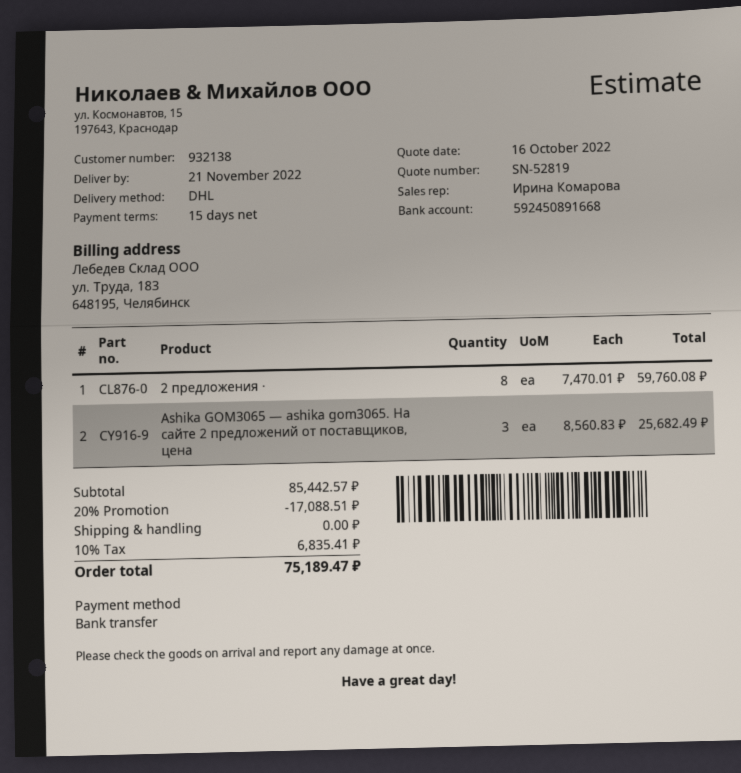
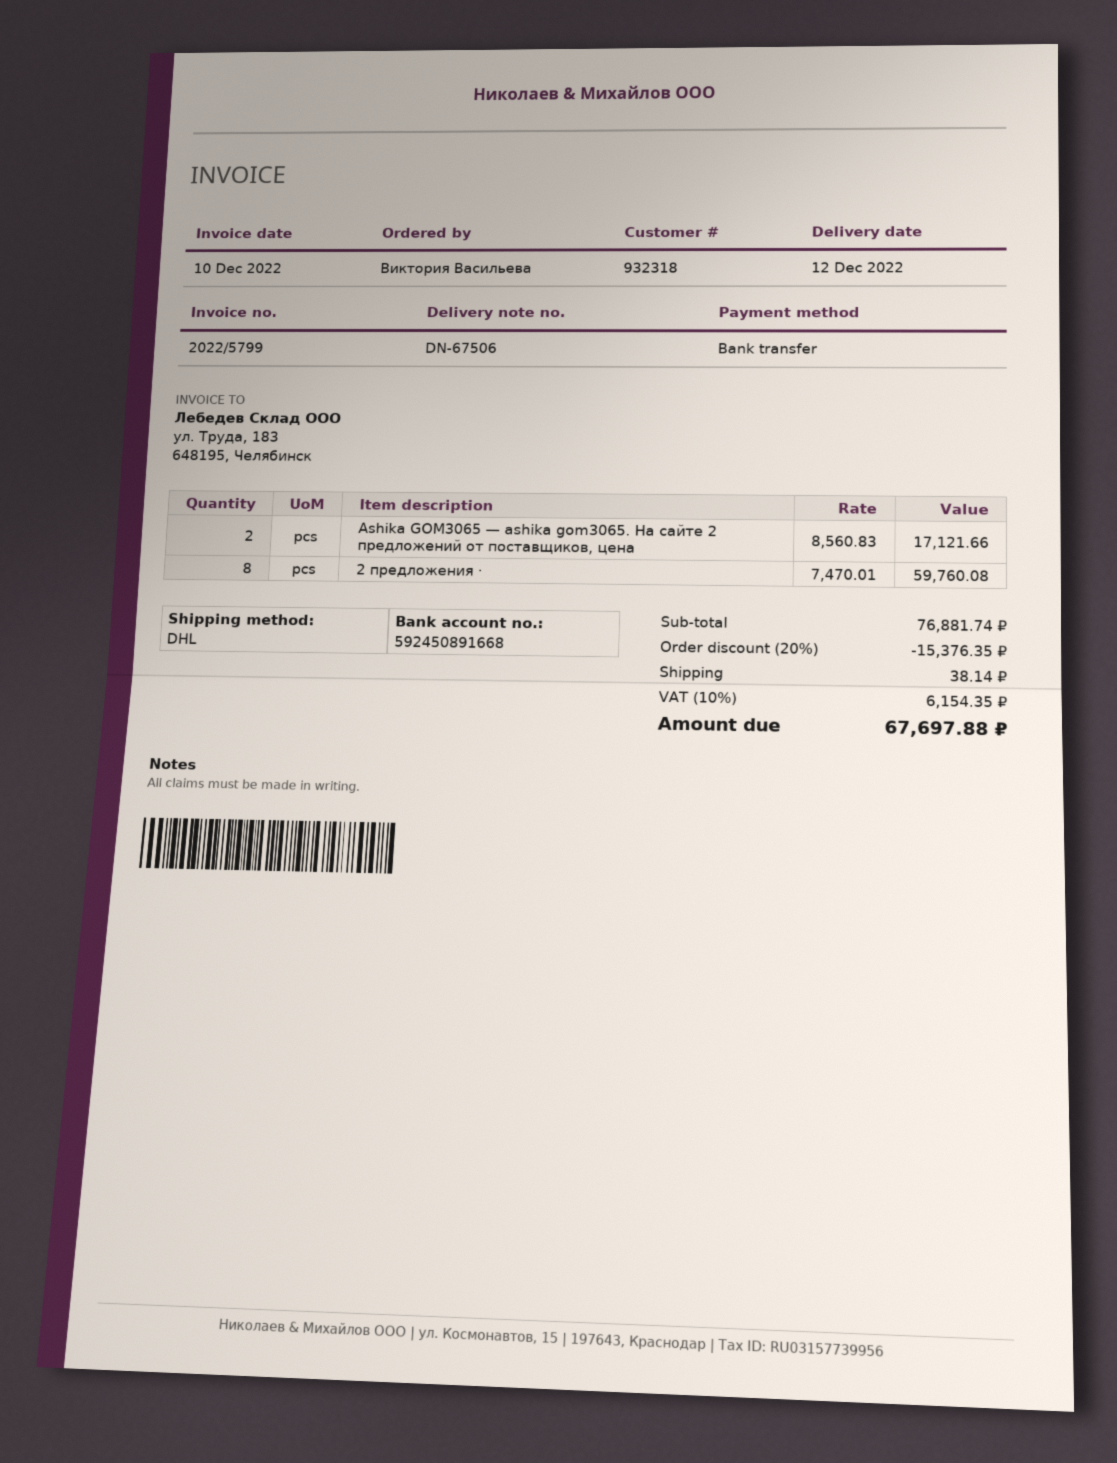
delivery date: 2022-11-21 -> 2022-12-12
customer number: 932138 -> 932318
Ashika GOM3065 — ashika gom3065. На сайте 2 предложений от поставщиков, цена: 3 x 8560.83 = 25682.49 -> 2 x 8560.83 = 17121.66
subtotal: 85442.57 -> 76881.74
discount: 20% = 17088.51 -> 20% = 15376.35
shipping: 0.00 -> 38.14
tax: 10% = 6835.41 -> 10% = 6154.35
total: 75189.47 -> 67697.88

